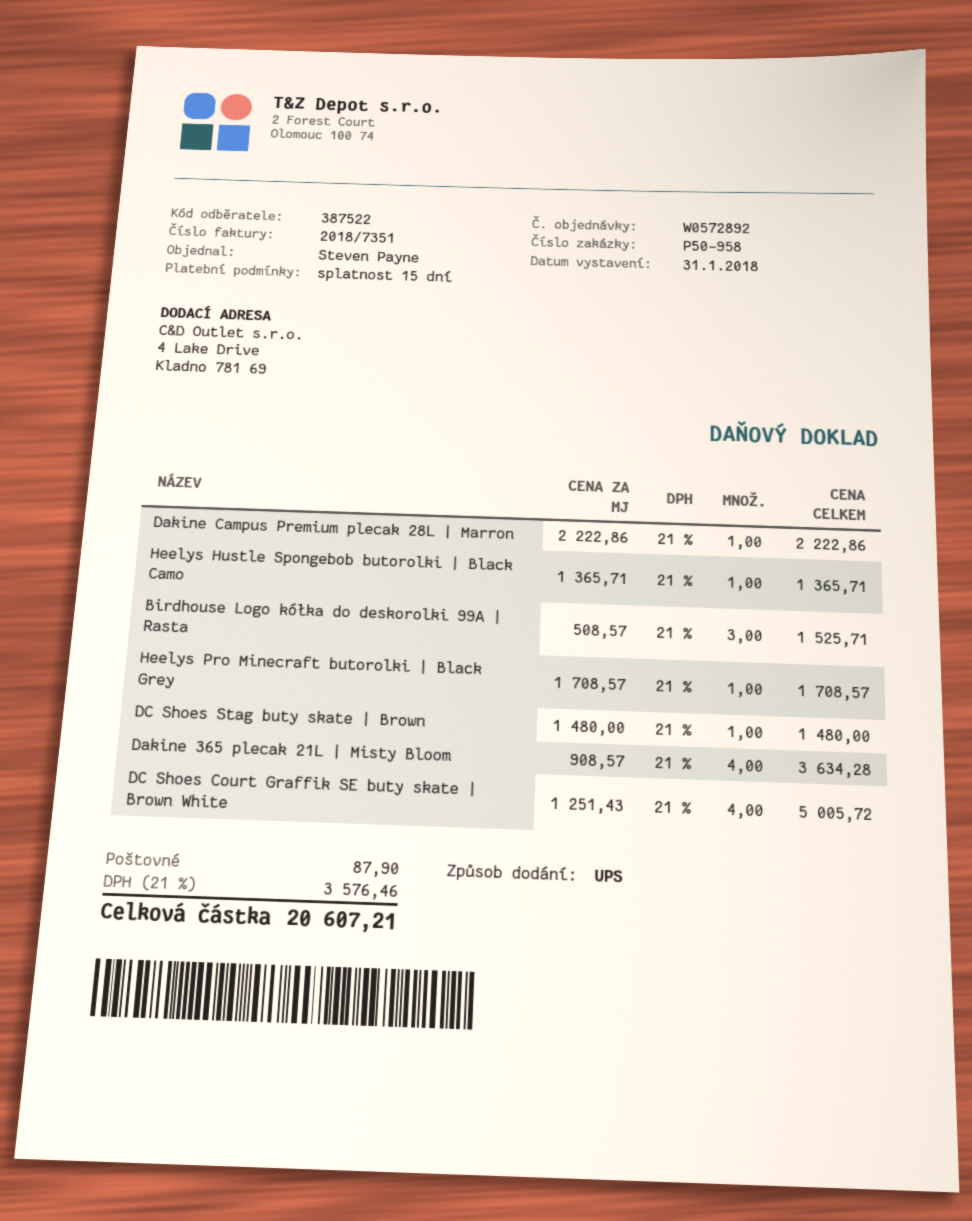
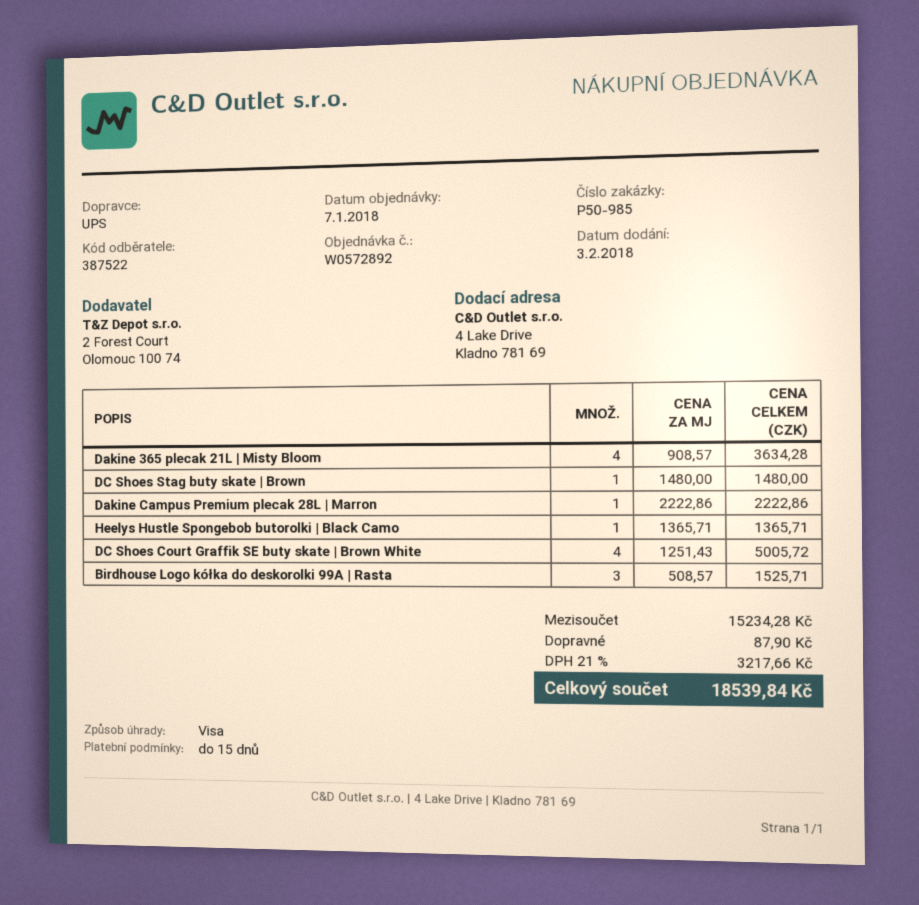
reference: P50-958 -> P50-985
Heelys Pro Minecraft butorolki | Black Grey: 1 x 1708.57 = 1708.57 -> none
tax: 21% = 3576.46 -> 21% = 3217.66
total: 20607.21 -> 18539.84

